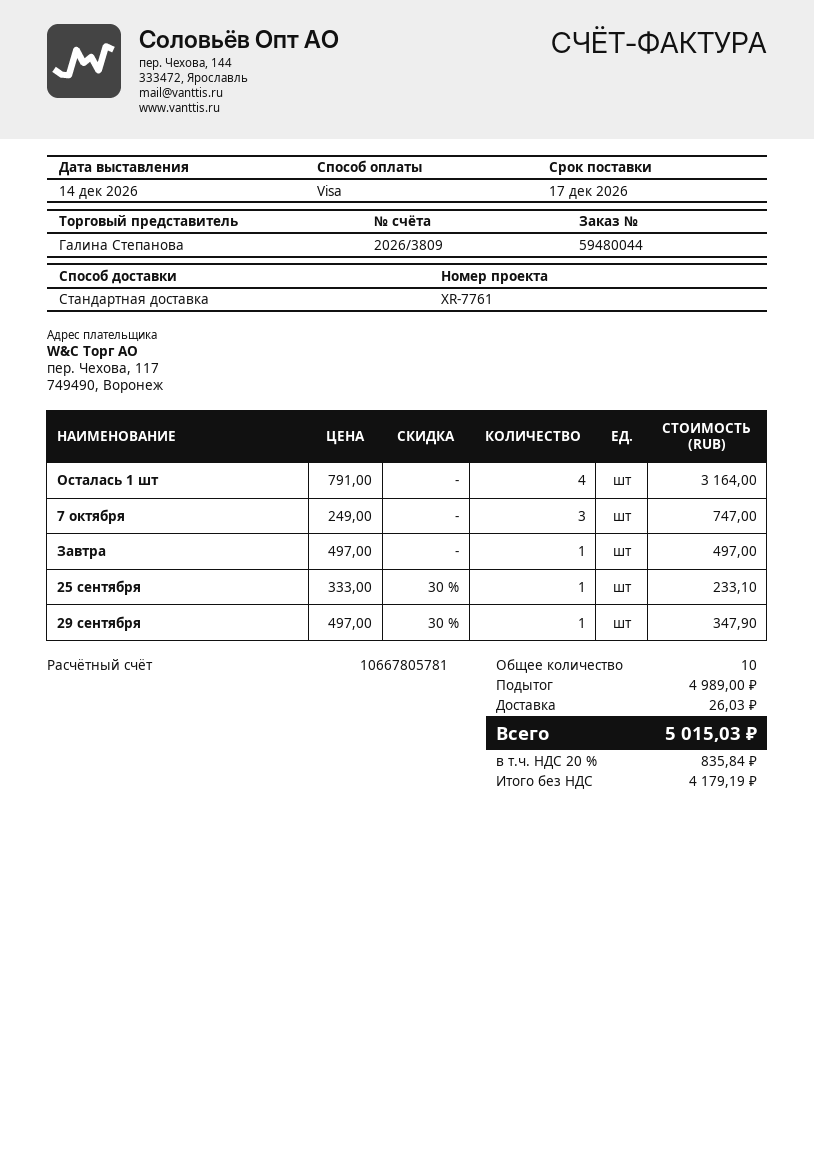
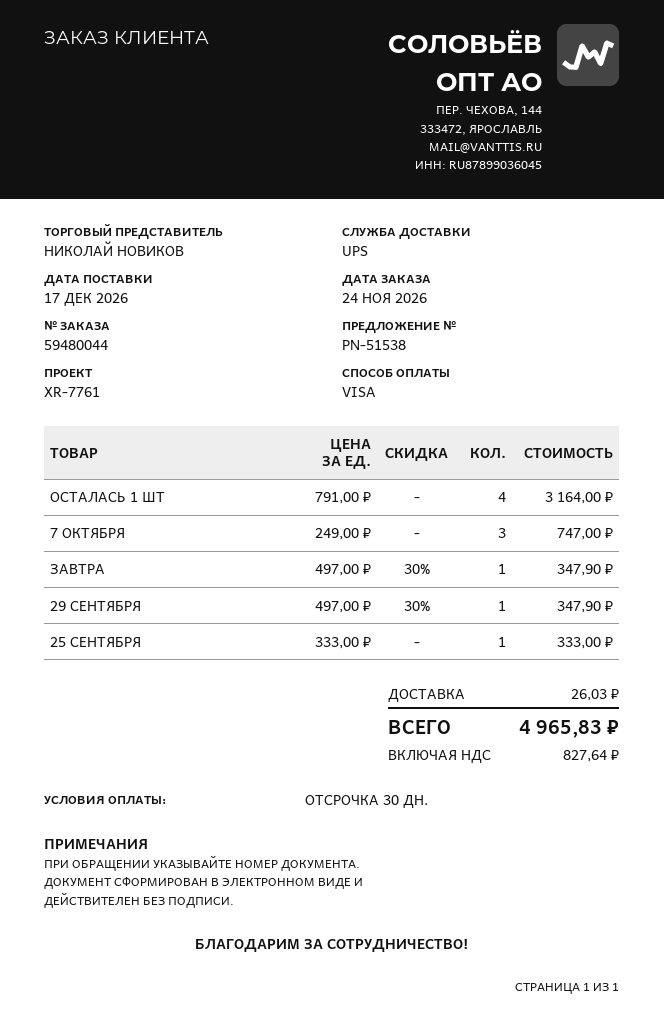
sales rep: Галина Степанова -> НИКОЛАЙ НОВИКОВ
shipping method: standard -> UPS
Завтра: 1 x 497.00 = 497.00 -> 1 x 497.00 - 30% = 347.90
25 сентября: 1 x 333.00 - 30% = 233.10 -> 1 x 333.00 = 333.00
tax: 835.84 -> 827.64
total: 5015.03 -> 4965.83

